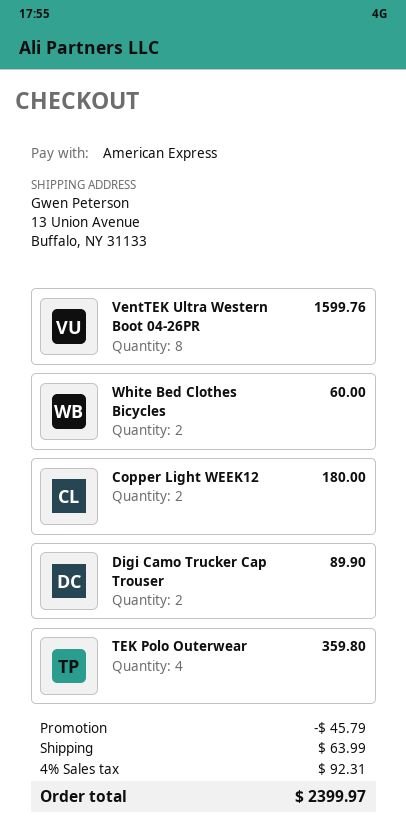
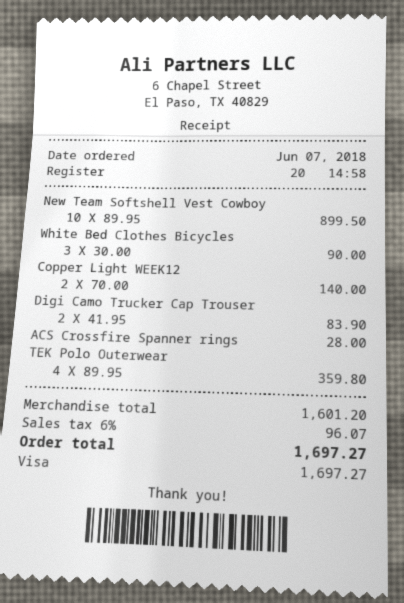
payment method: American Express -> Visa
VentTEK Ultra Western Boot 04-26PR: 8 for 1599.76 -> none
White Bed Clothes Bicycles: 2 for 60.00 -> 3 for 90.00
Copper Light WEEK12: 2 for 180.00 -> 2 for 140.00
Digi Camo Trucker Cap Trouser: 2 for 89.90 -> 2 for 83.90
New Team Softshell Vest Cowboy: none -> 10 for 899.50
ACS Crossfire Spanner rings: none -> 1 for 28.00
discount: 45.79 -> none
shipping: 63.99 -> none
tax: 4% = 92.31 -> 6% = 96.07
total: 2399.97 -> 1697.27

